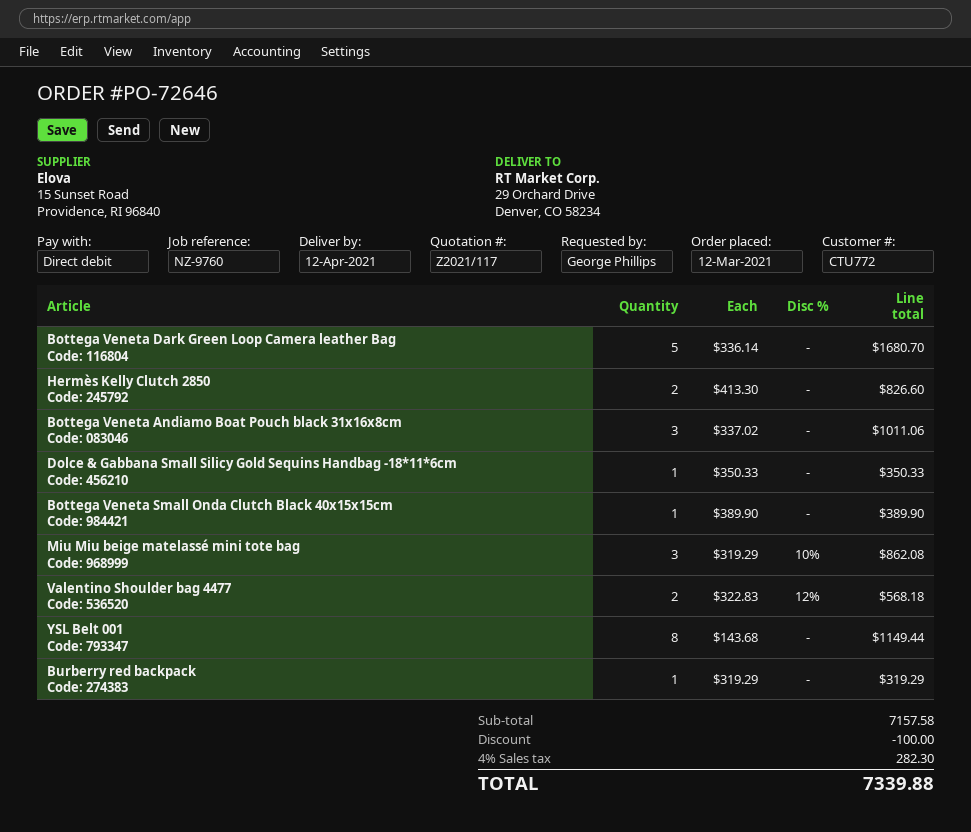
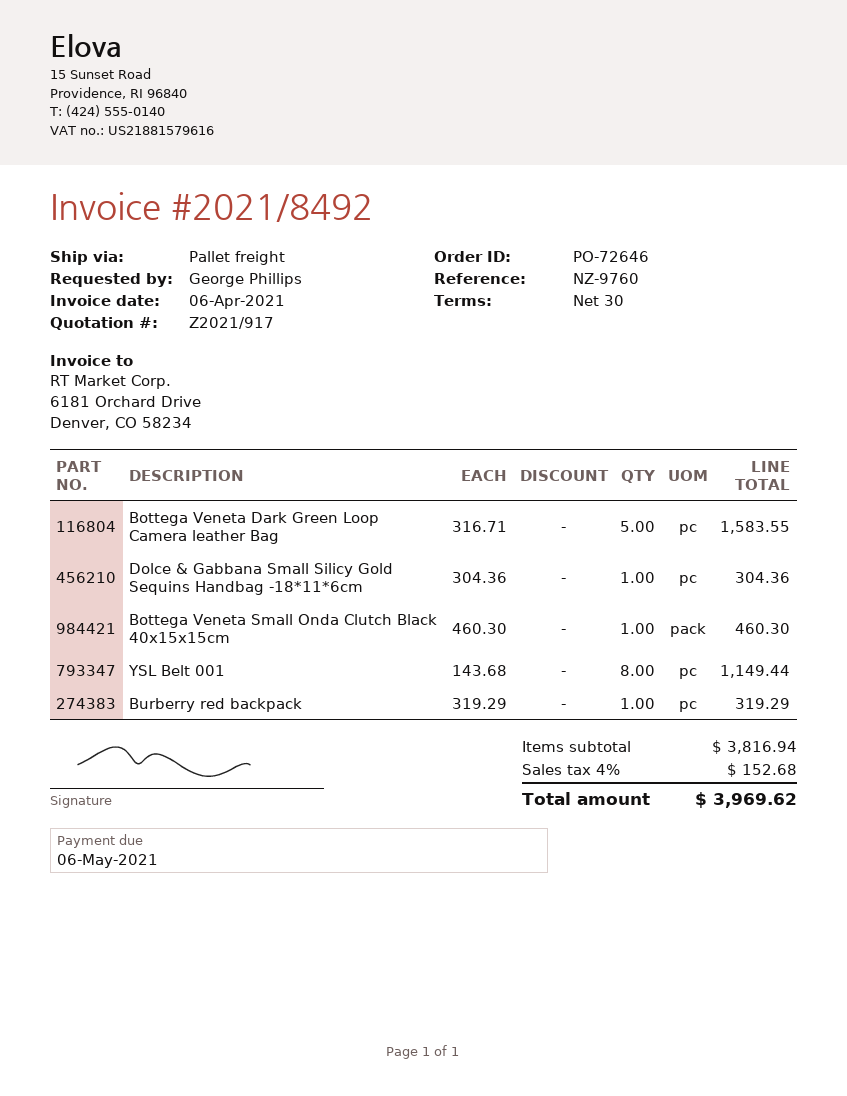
quote number: Z2021/117 -> Z2021/917
Bottega Veneta Dark Green Loop Camera leather Bag: 5 x 336.14 = 1680.70 -> 5 x 316.71 = 1583.55
Hermès Kelly Clutch 2850: 2 x 413.30 = 826.60 -> none
Bottega Veneta Andiamo Boat Pouch black 31x16x8cm: 3 x 337.02 = 1011.06 -> none
Dolce & Gabbana Small Silicy Gold Sequins Handbag -18*11*6cm: 1 x 350.33 = 350.33 -> 1 x 304.36 = 304.36
Bottega Veneta Small Onda Clutch Black 40x15x15cm: 1 x 389.90 = 389.90 -> 1 x 460.30 = 460.30
Miu Miu beige matelassé mini tote bag: 3 x 319.29 - 10% = 862.08 -> none
Valentino Shoulder bag 4477: 2 x 322.83 - 12% = 568.18 -> none
subtotal: 7157.58 -> 3816.94
discount: 100.00 -> none
tax: 4% = 282.30 -> 4% = 152.68
total: 7339.88 -> 3969.62

